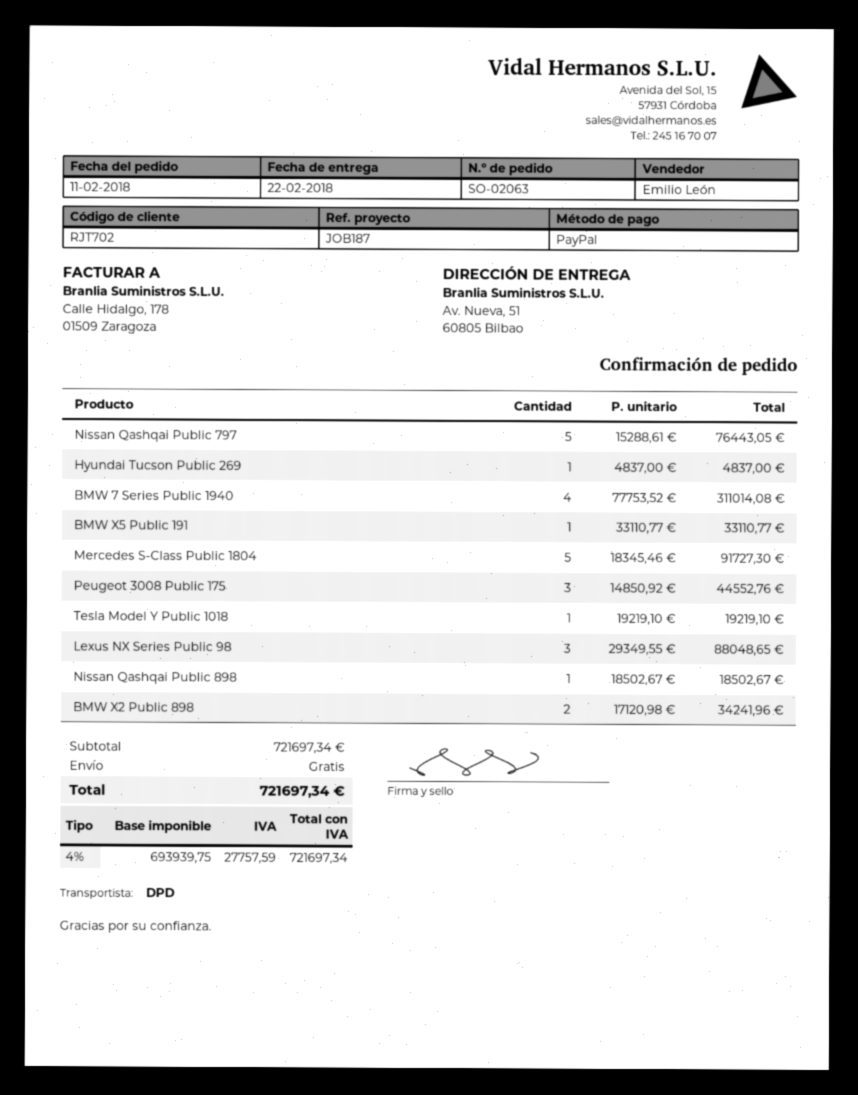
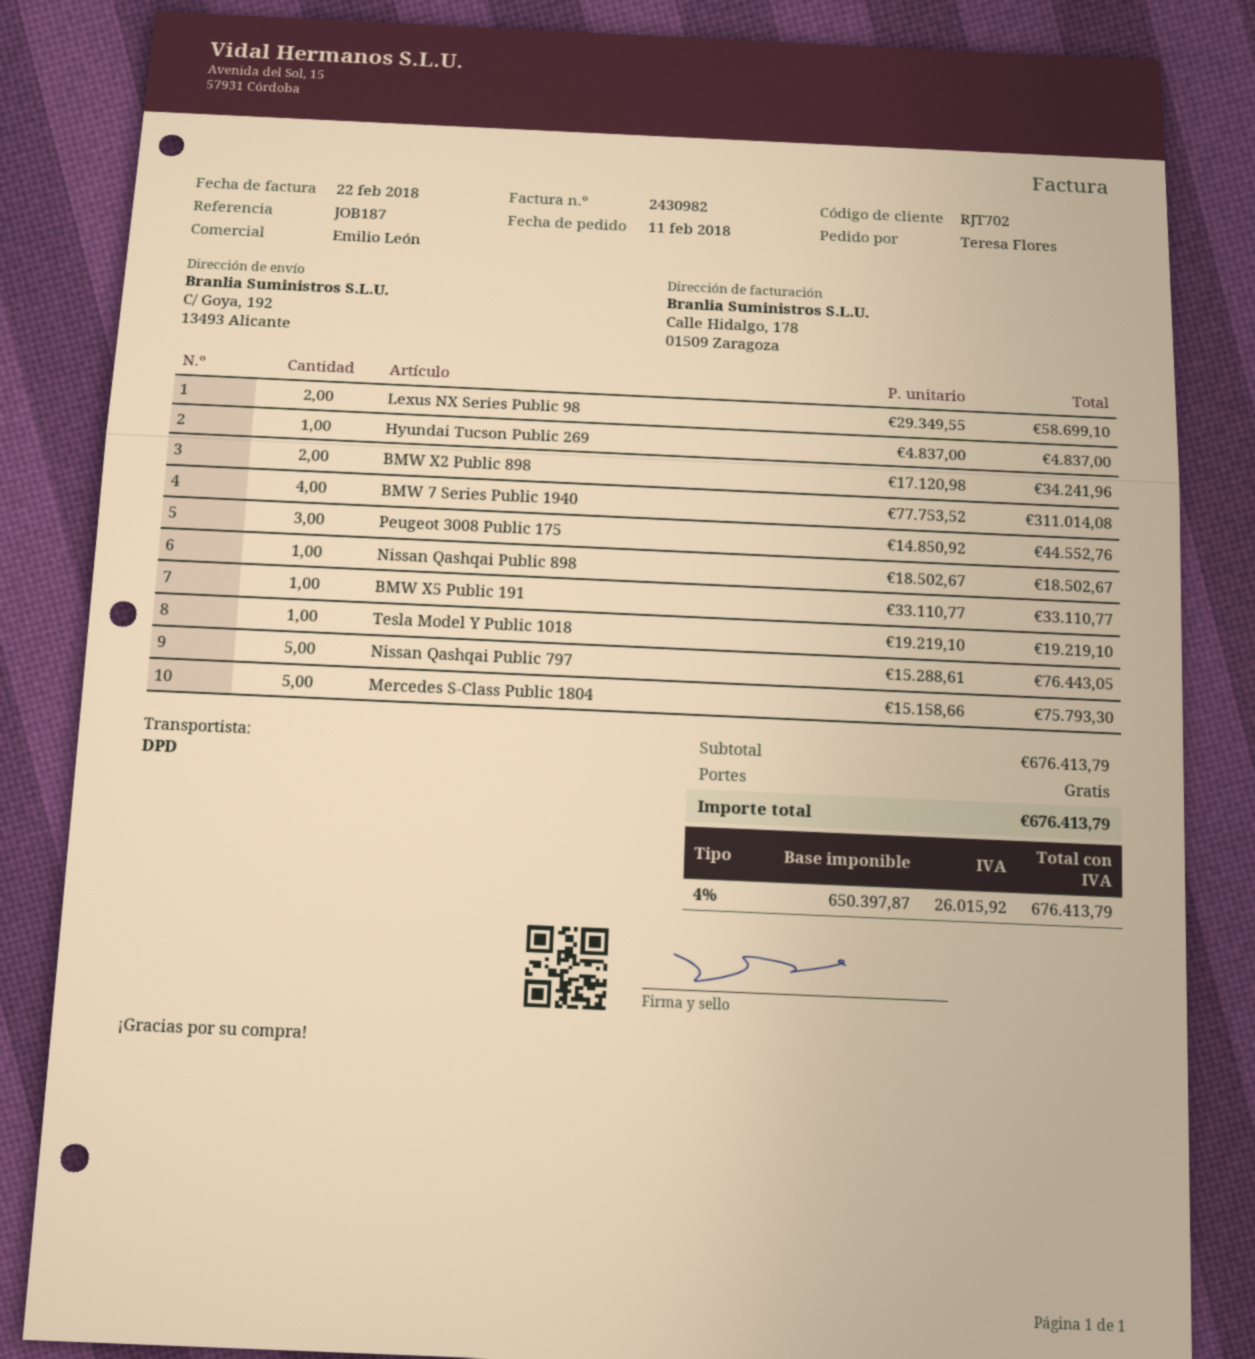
ship to: Av. Nueva, 51, 60805 Bilbao -> C/ Goya, 192, 13493 Alicante
Mercedes S-Class Public 1804: 5 x 18345.46 = 91727.30 -> 5 x 15158.66 = 75793.30
Lexus NX Series Public 98: 3 x 29349.55 = 88048.65 -> 2 x 29349.55 = 58699.10
subtotal: 721697.34 -> 676413.79
net: 693939.75 -> 650397.87
tax: 4% = 27757.59 -> 4% = 26015.92
total: 721697.34 -> 676413.79

